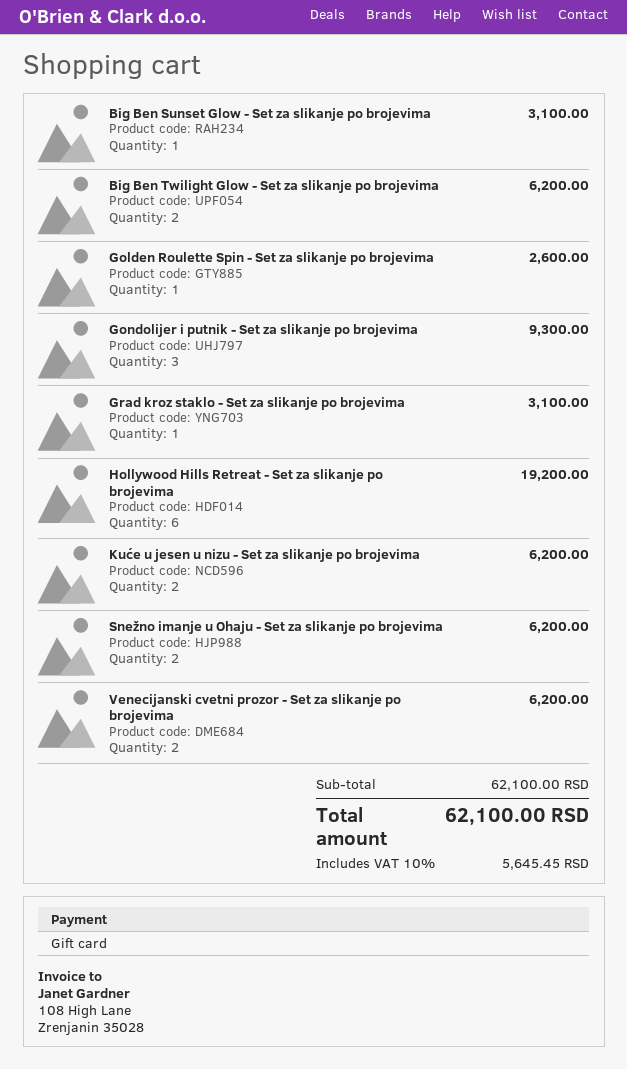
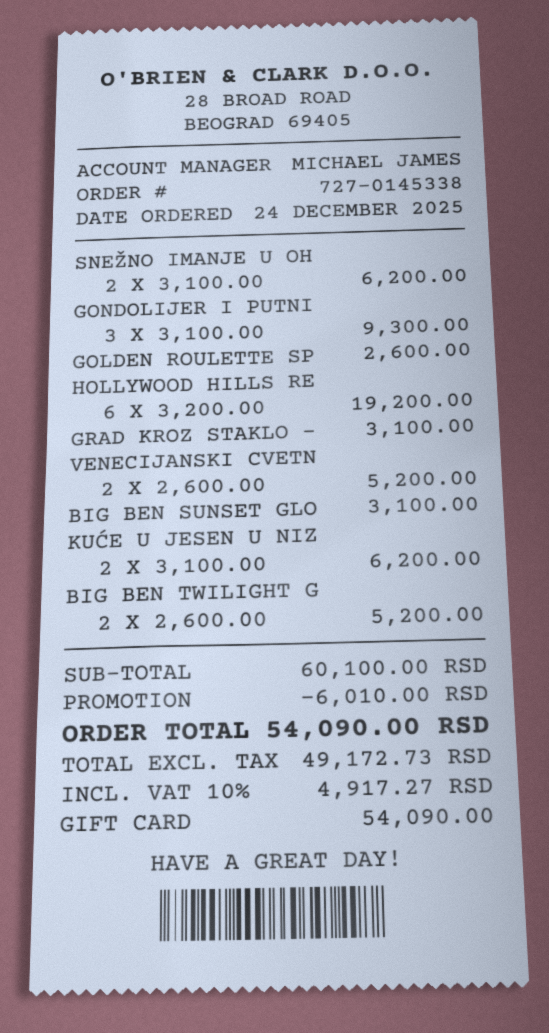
Big Ben Twilight Glow - Set za slikanje po brojevima: 2 for 6200.00 -> 2 for 5200.00
Venecijanski cvetni prozor - Set za slikanje po brojevima: 2 for 6200.00 -> 2 for 5200.00
subtotal: 62100.00 -> 60100.00
discount: none -> 6010.00
tax: 10% = 5645.45 -> 10% = 4917.27
total: 62100.00 -> 54090.00

